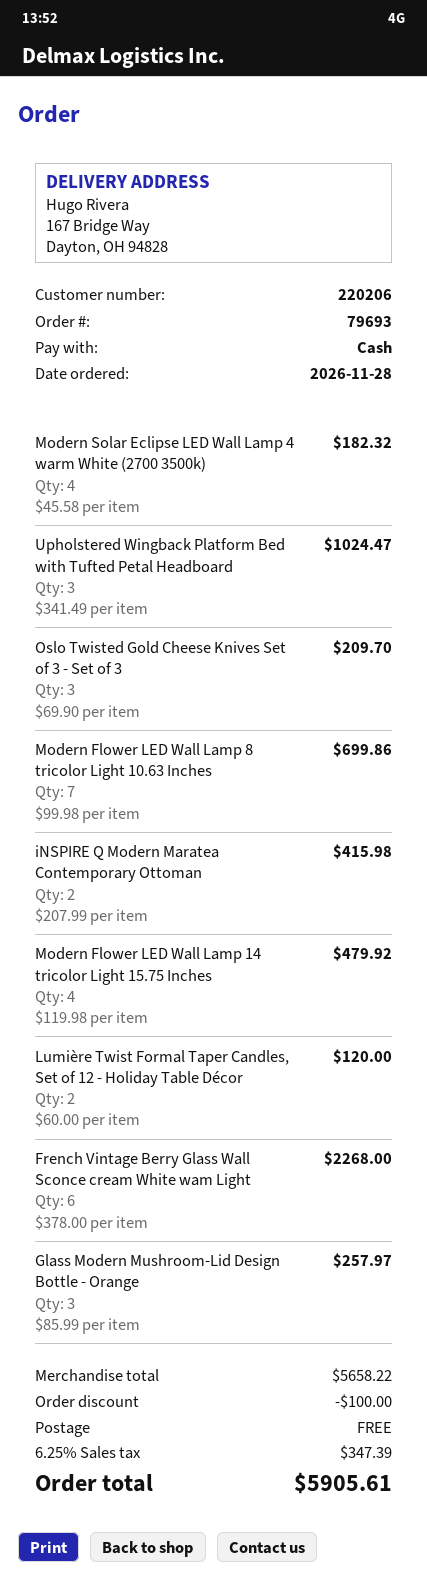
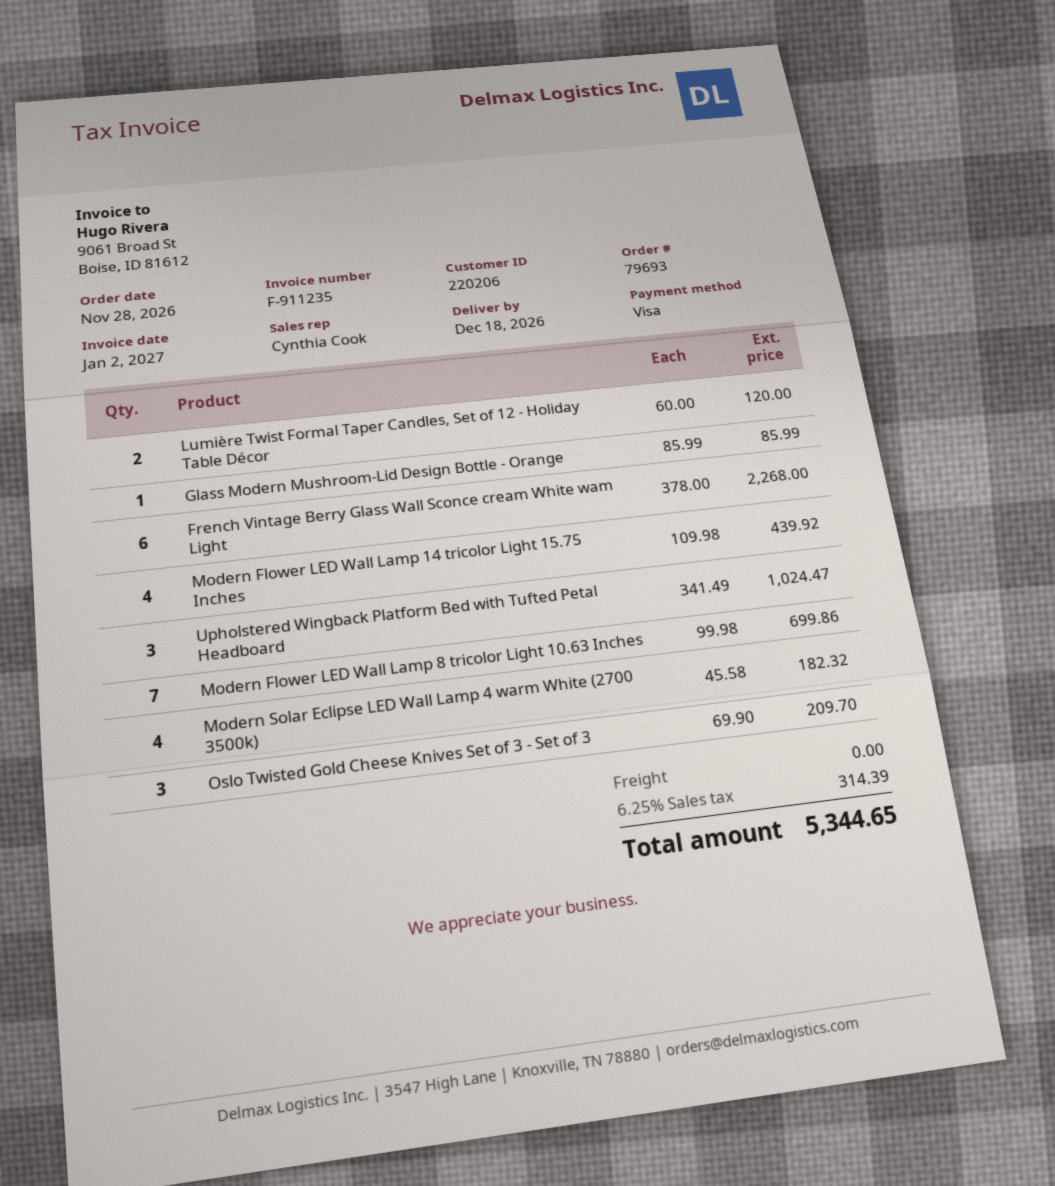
payment method: cash -> Visa
iNSPIRE Q Modern Maratea Contemporary Ottoman: 2 x 207.99 = 415.98 -> none
Modern Flower LED Wall Lamp 14 tricolor Light 15.75 Inches: 4 x 119.98 = 479.92 -> 4 x 109.98 = 439.92
Glass Modern Mushroom-Lid Design Bottle - Orange: 3 x 85.99 = 257.97 -> 1 x 85.99 = 85.99
discount: 100.00 -> none
tax: 6.25% = 347.39 -> 6.25% = 314.39
total: 5905.61 -> 5344.65

